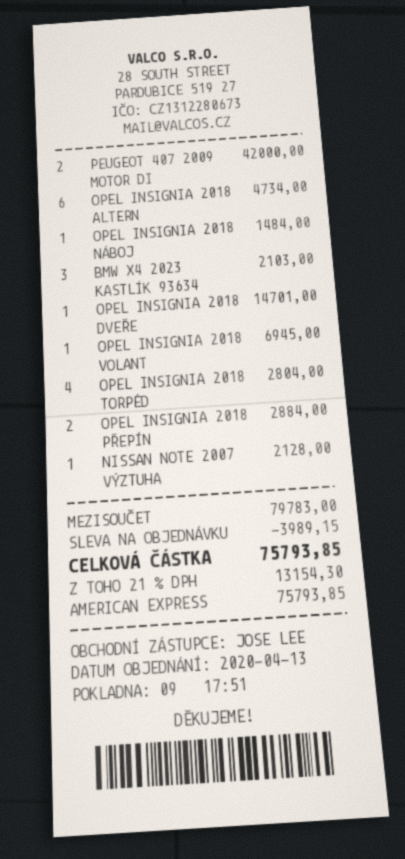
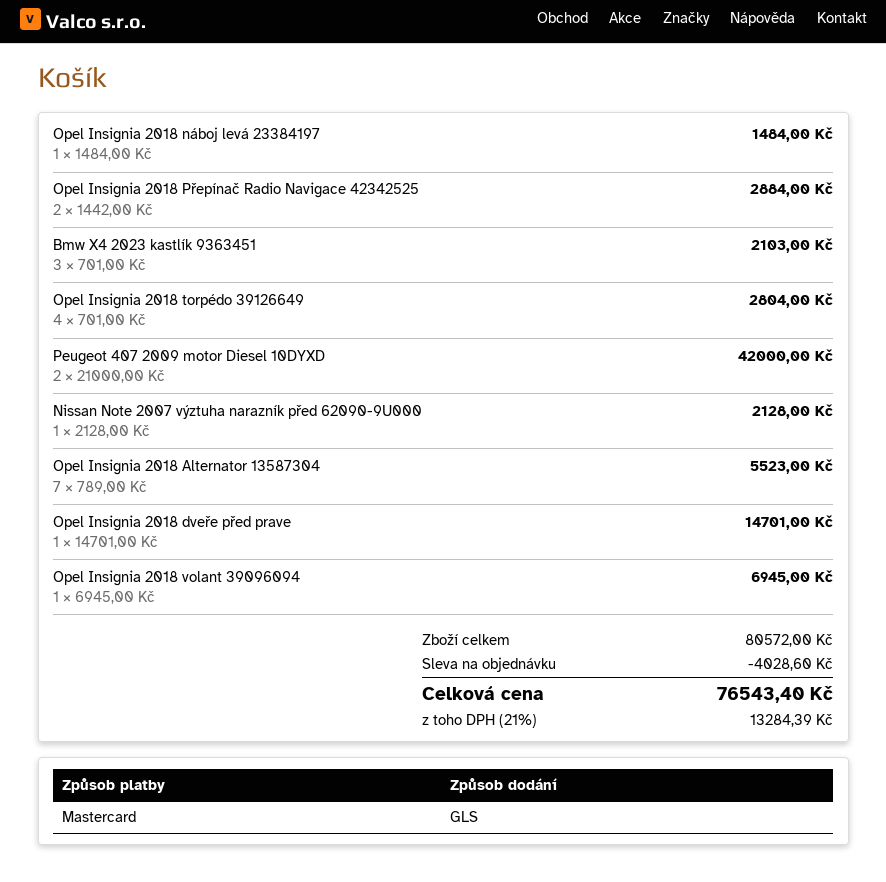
payment method: American Express -> Mastercard
OPEL INSIGNIA 2018 ALTERN: 6 for 4734.00 -> 7 for 5523.00
subtotal: 79783.00 -> 80572.00
discount: 3989.15 -> 4028.60
tax: 21% = 13154.30 -> 21% = 13284.39
total: 75793.85 -> 76543.40

